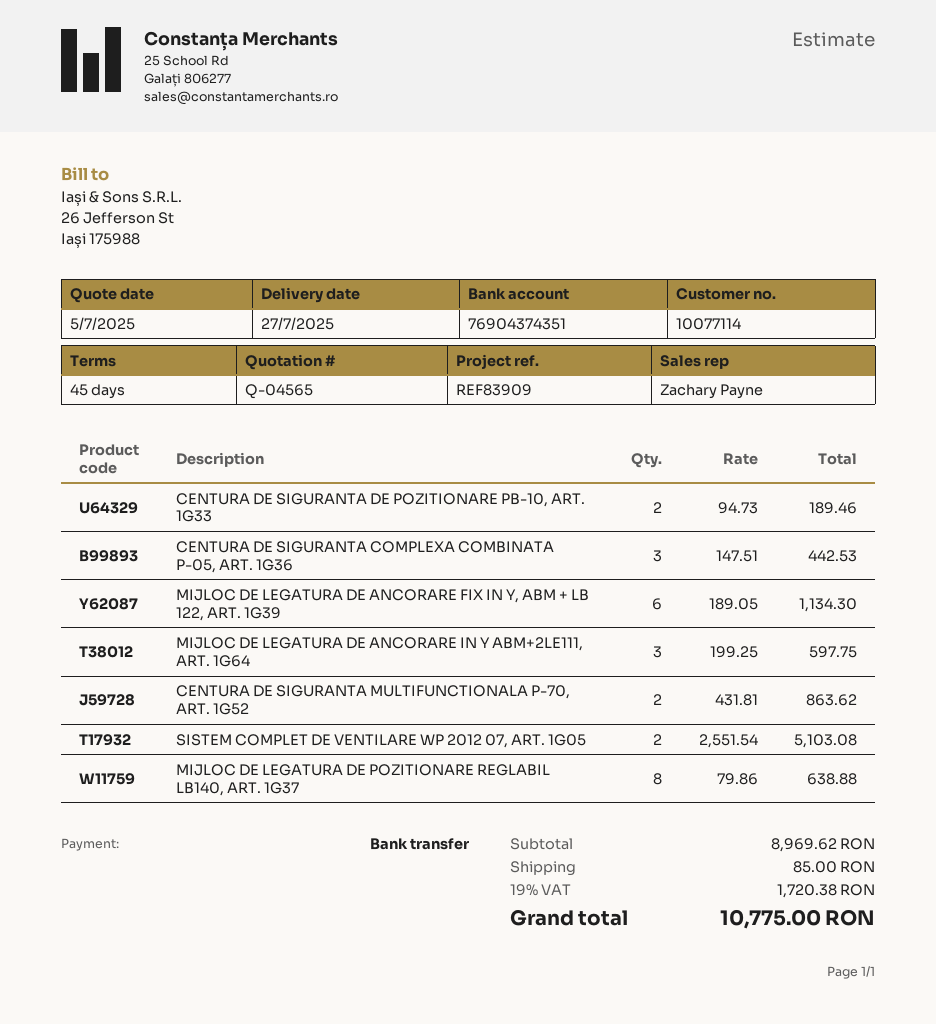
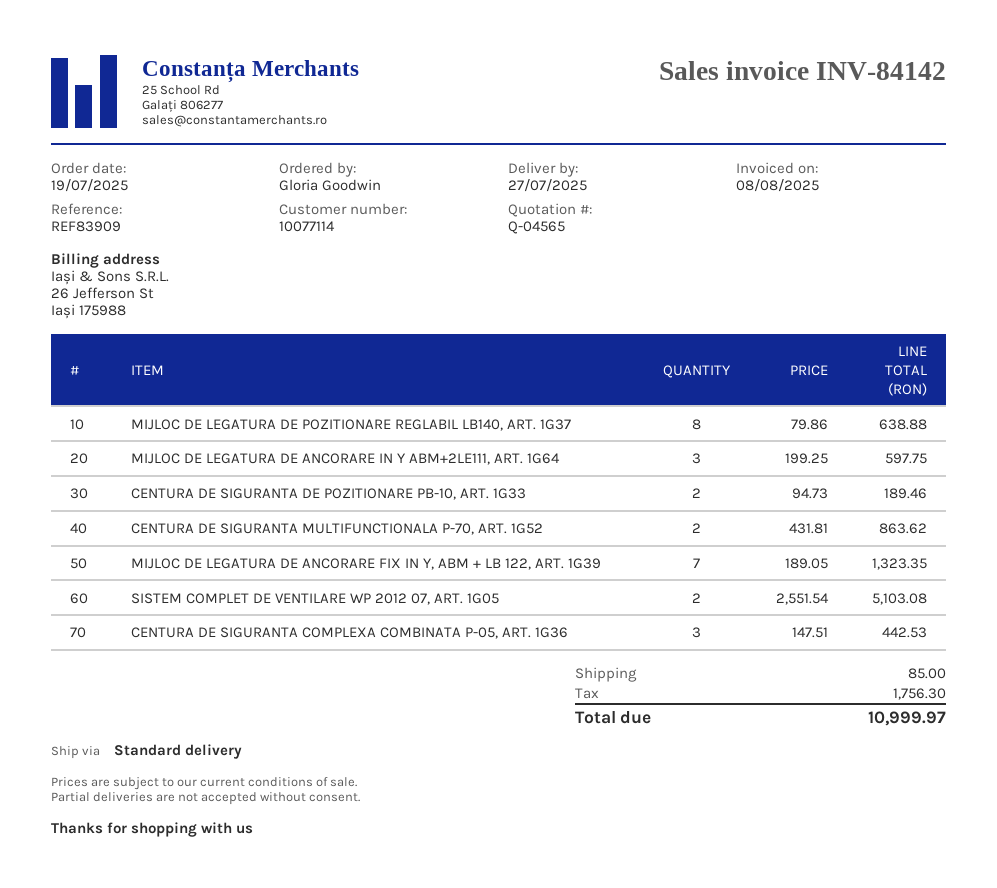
MIJLOC DE LEGATURA DE ANCORARE FIX IN Y, ABM + LB 122, ART. 1G39: 6 x 189.05 = 1134.30 -> 7 x 189.05 = 1323.35
tax: 1720.38 -> 1756.30
total: 10775.00 -> 10999.97

